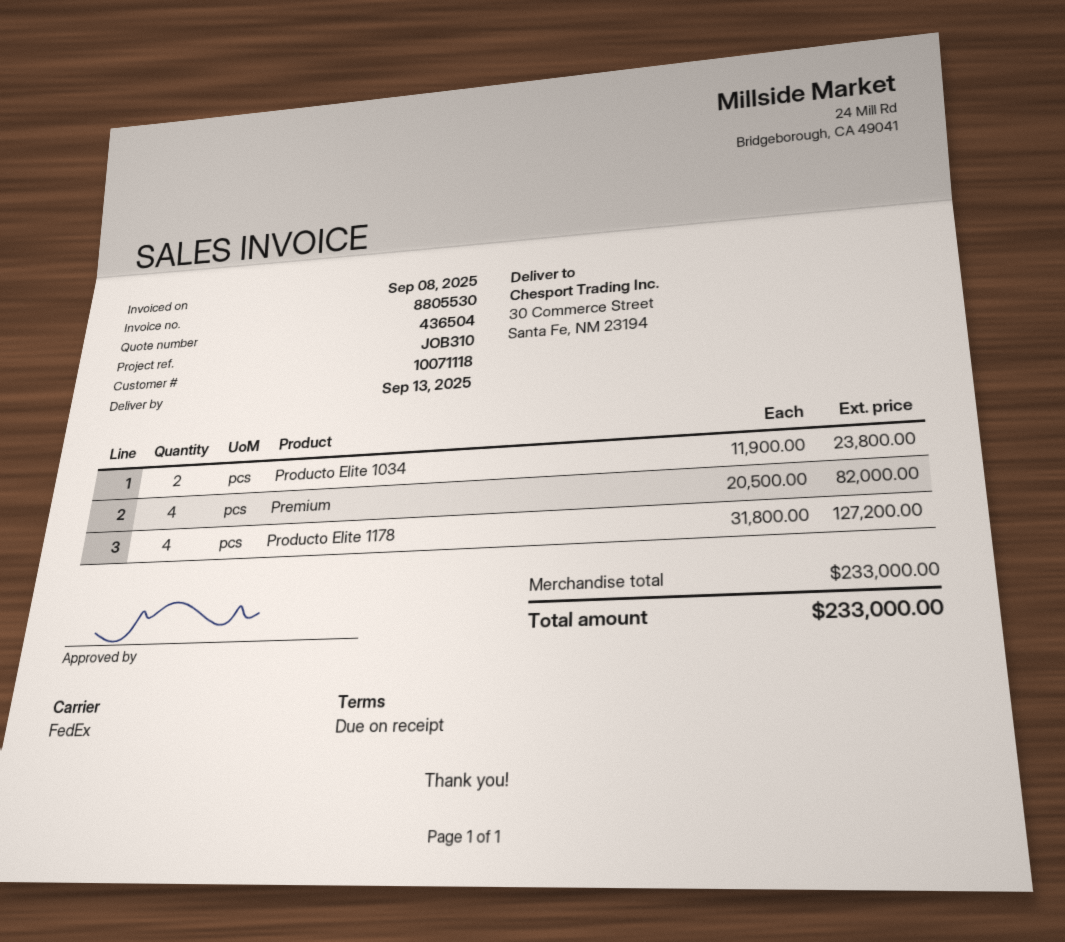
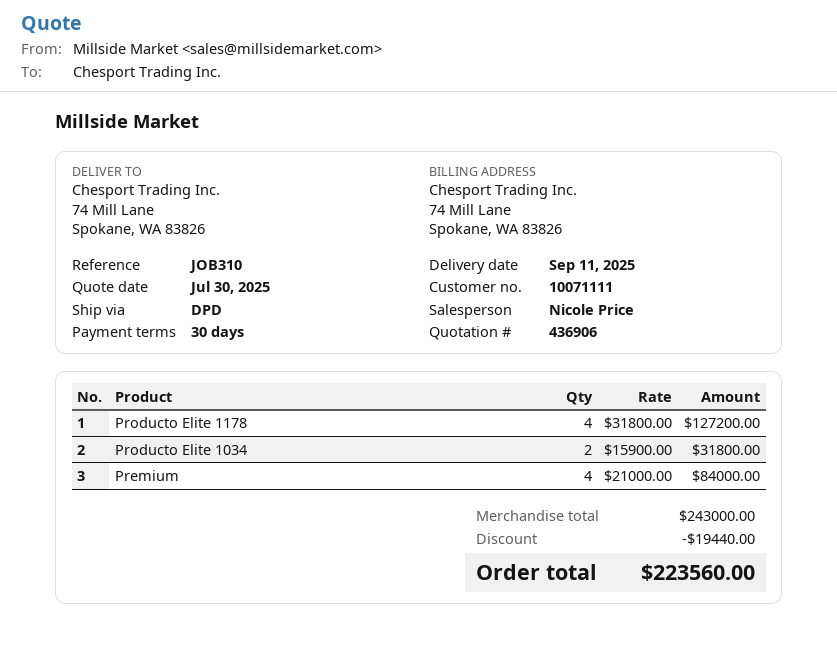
quote number: 436504 -> 436906
delivery date: 2025-09-13 -> 2025-09-11
payment terms: on receipt -> 30 days
customer number: 10071118 -> 10071111
shipping method: FedEx -> DPD
ship to: 30 Commerce Street, Santa Fe, NM 23194 -> 74 Mill Lane, Spokane, WA 83826
Producto Elite 1034: 2 x 11900.00 = 23800.00 -> 2 x 15900.00 = 31800.00
Premium: 4 x 20500.00 = 82000.00 -> 4 x 21000.00 = 84000.00
subtotal: 233000.00 -> 243000.00
discount: none -> 19440.00
total: 233000.00 -> 223560.00

